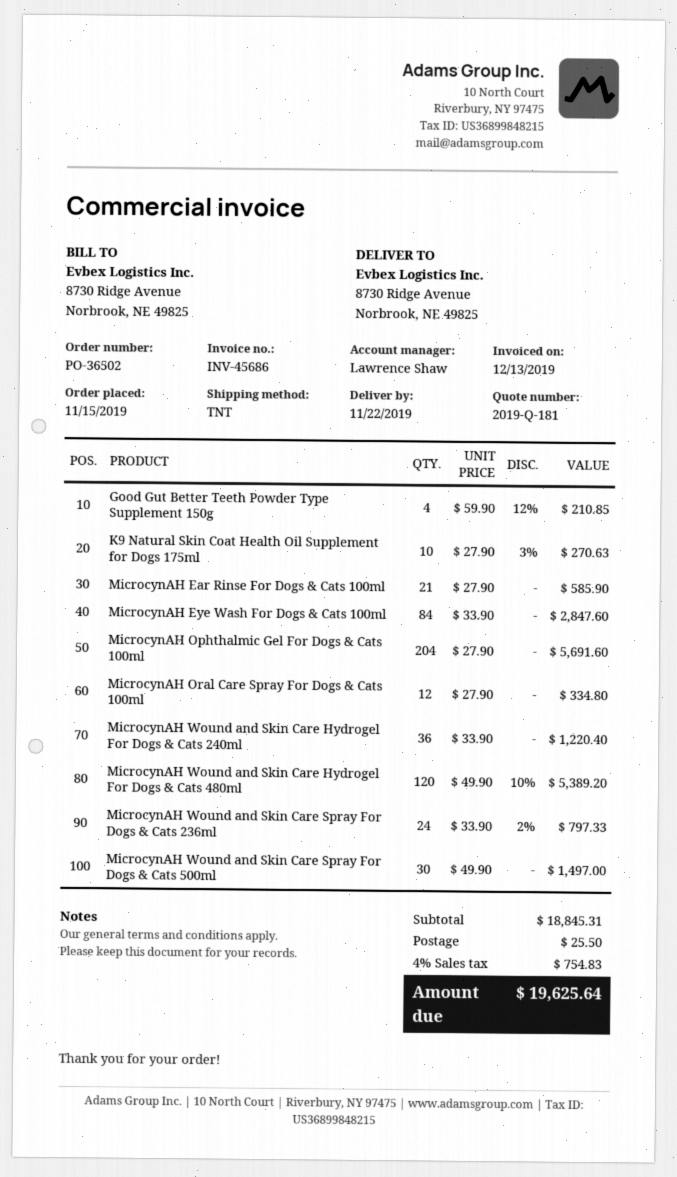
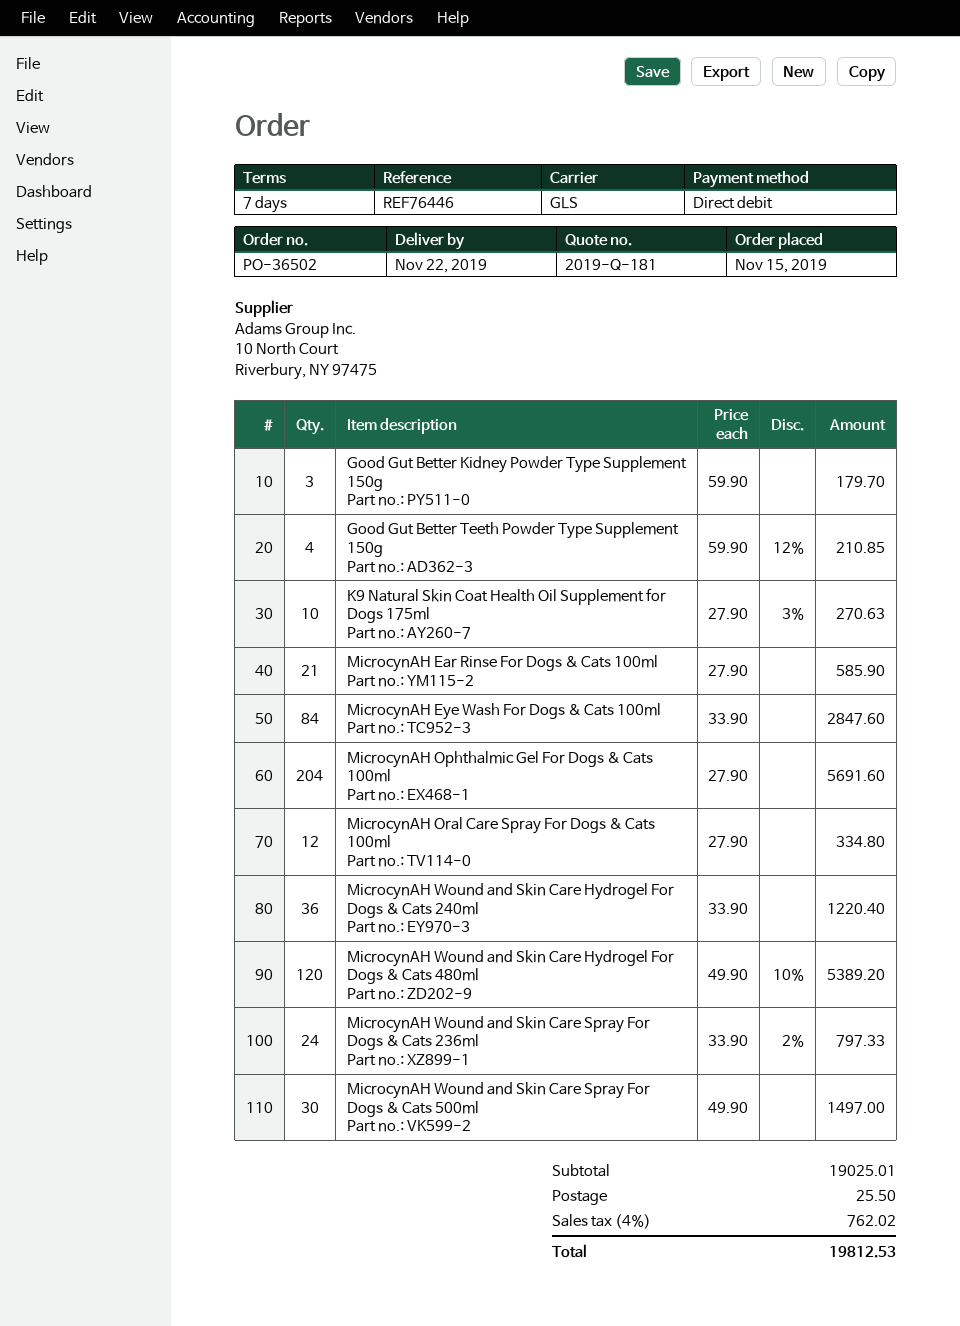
shipping method: TNT -> GLS
Good Gut Better Kidney Powder Type Supplement 150g: none -> 3 x 59.90 = 179.70
subtotal: 18845.31 -> 19025.01
tax: 4% = 754.83 -> 4% = 762.02
total: 19625.64 -> 19812.53

